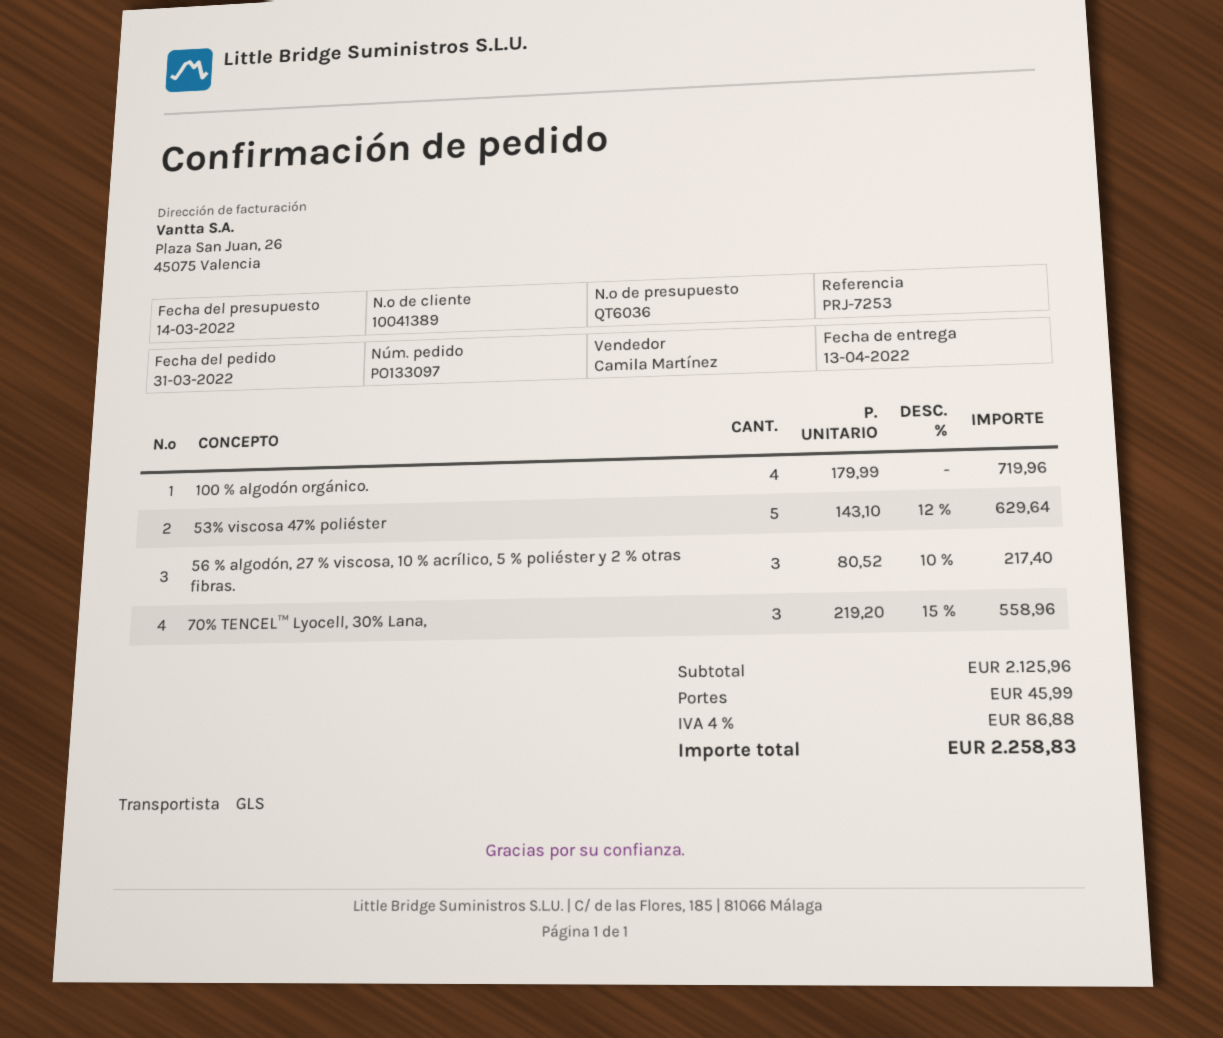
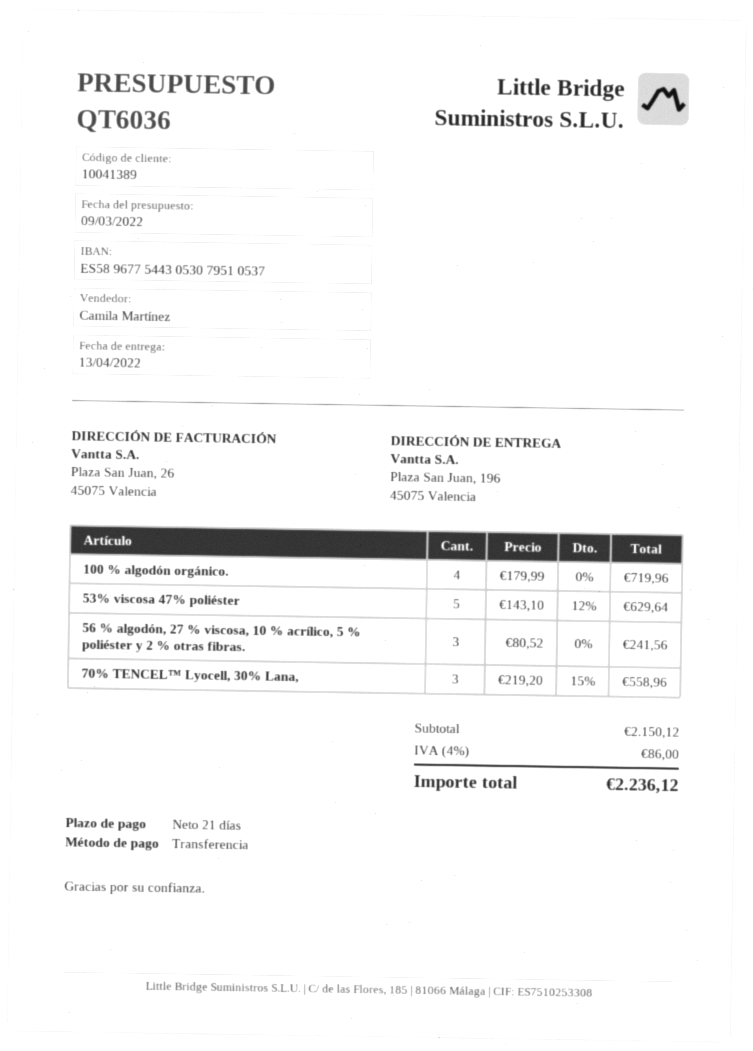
quote date: 2022-03-14 -> 2022-03-09
56 % algodón, 27 % viscosa, 10 % acrílico, 5 % poliéster y 2 % otras fibras.: 3 x 80.52 - 10% = 217.40 -> 3 x 80.52 = 241.56
subtotal: 2125.96 -> 2150.12
shipping: 45.99 -> none
tax: 4% = 86.88 -> 4% = 86.00
total: 2258.83 -> 2236.12

